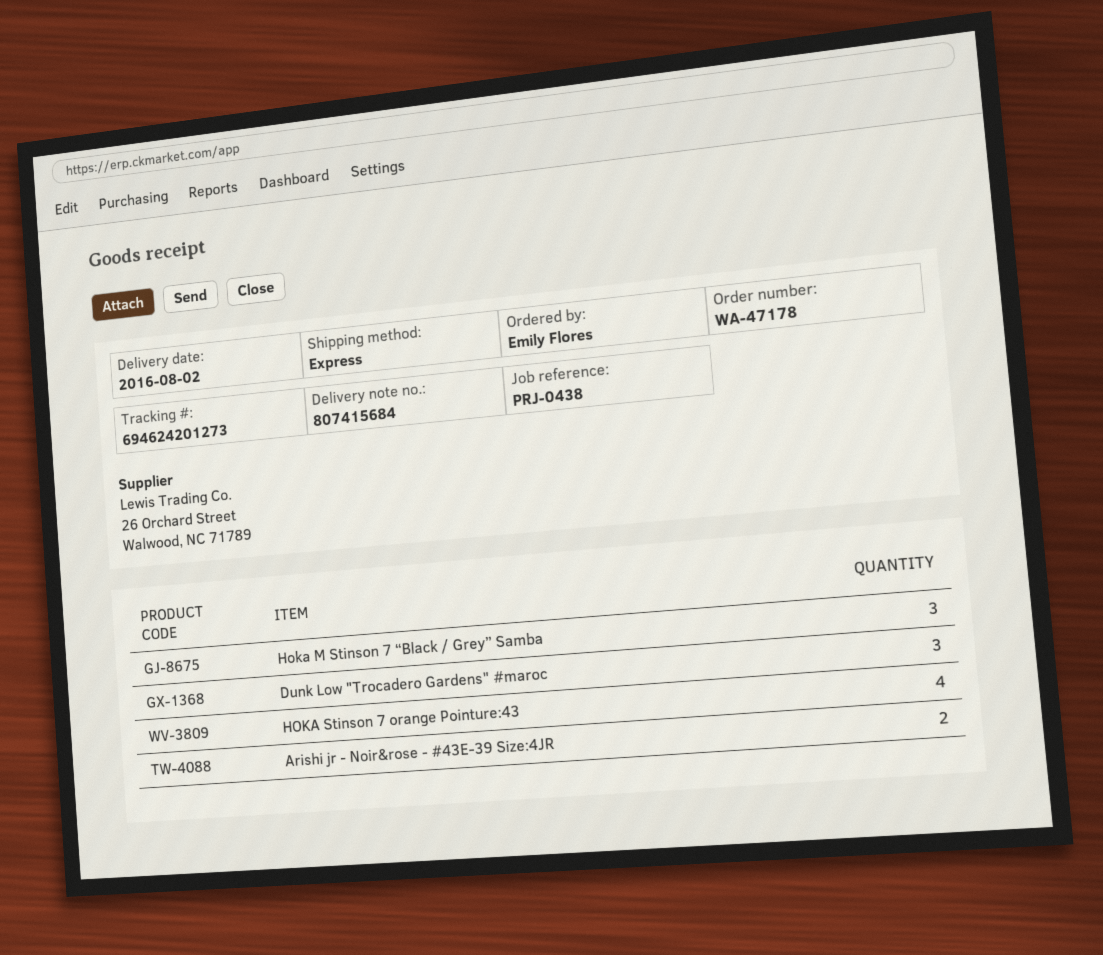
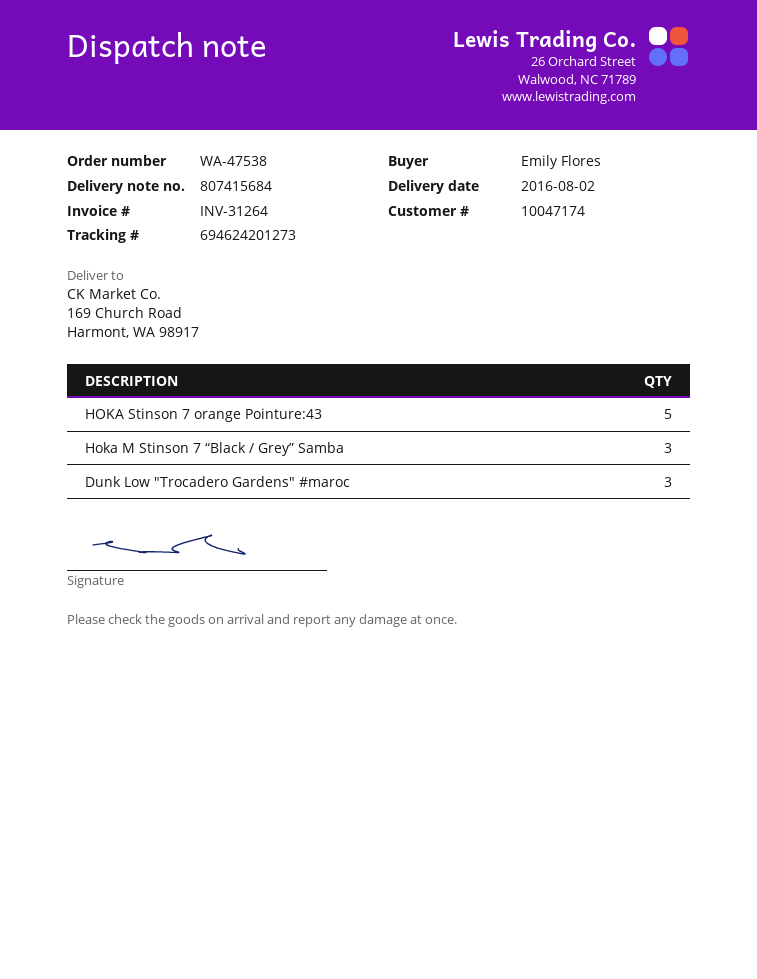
order number: WA-47178 -> WA-47538
HOKA Stinson 7 orange Pointure:43: 4 -> 5
Arishi jr - Noir&rose - #43E-39 Size:4JR: 2 -> none

